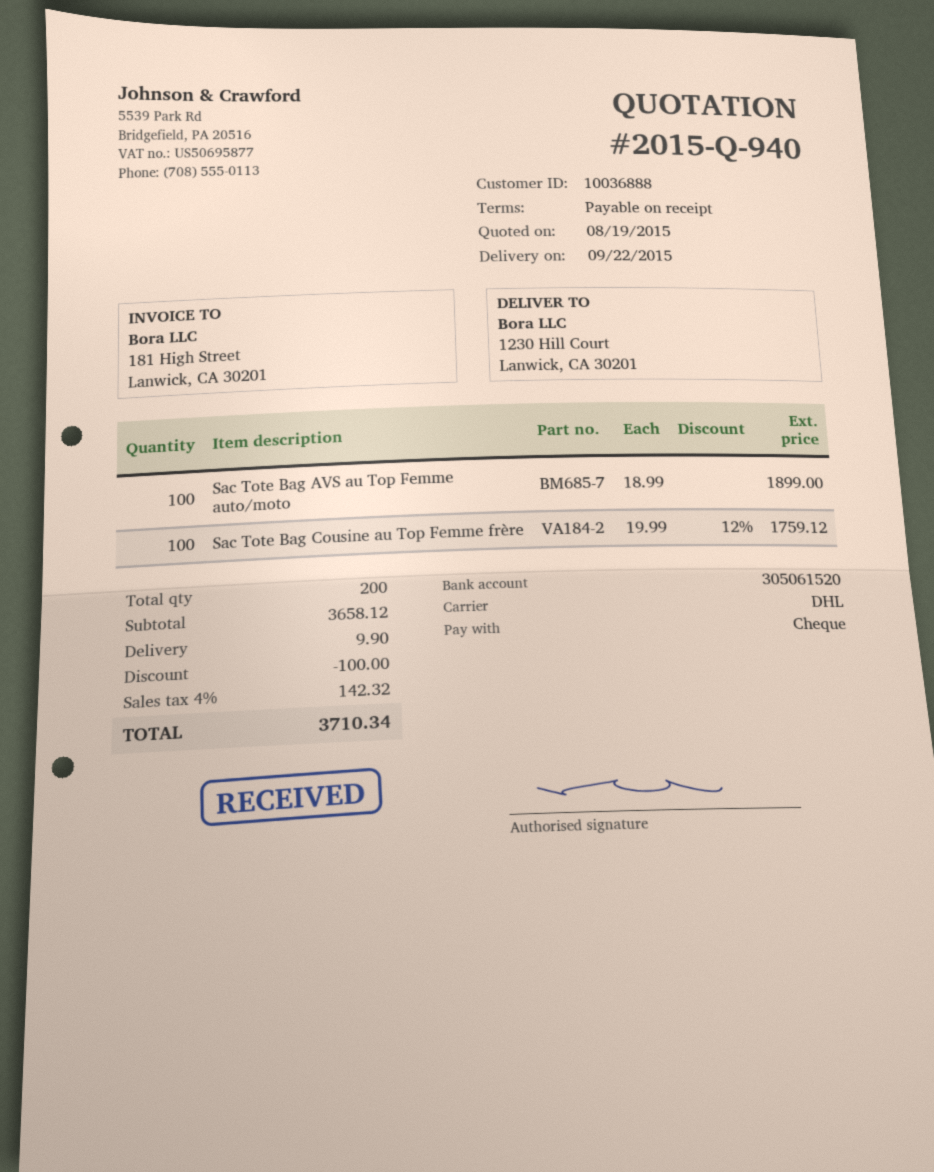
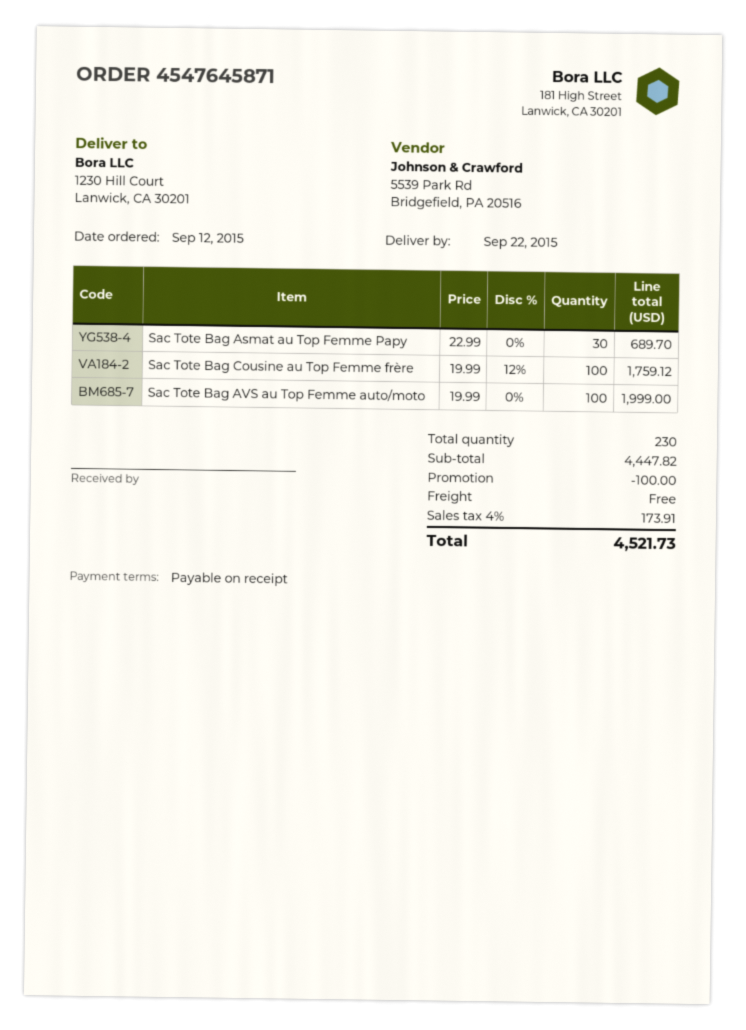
Sac Tote Bag AVS au Top Femme auto/moto: 100 x 18.99 = 1899.00 -> 100 x 19.99 = 1999.00
Sac Tote Bag Asmat au Top Femme Papy: none -> 30 x 22.99 = 689.70
total quantity: 200 -> 230
subtotal: 3658.12 -> 4447.82
shipping: 9.90 -> 0.00
tax: 4% = 142.32 -> 4% = 173.91
total: 3710.34 -> 4521.73

